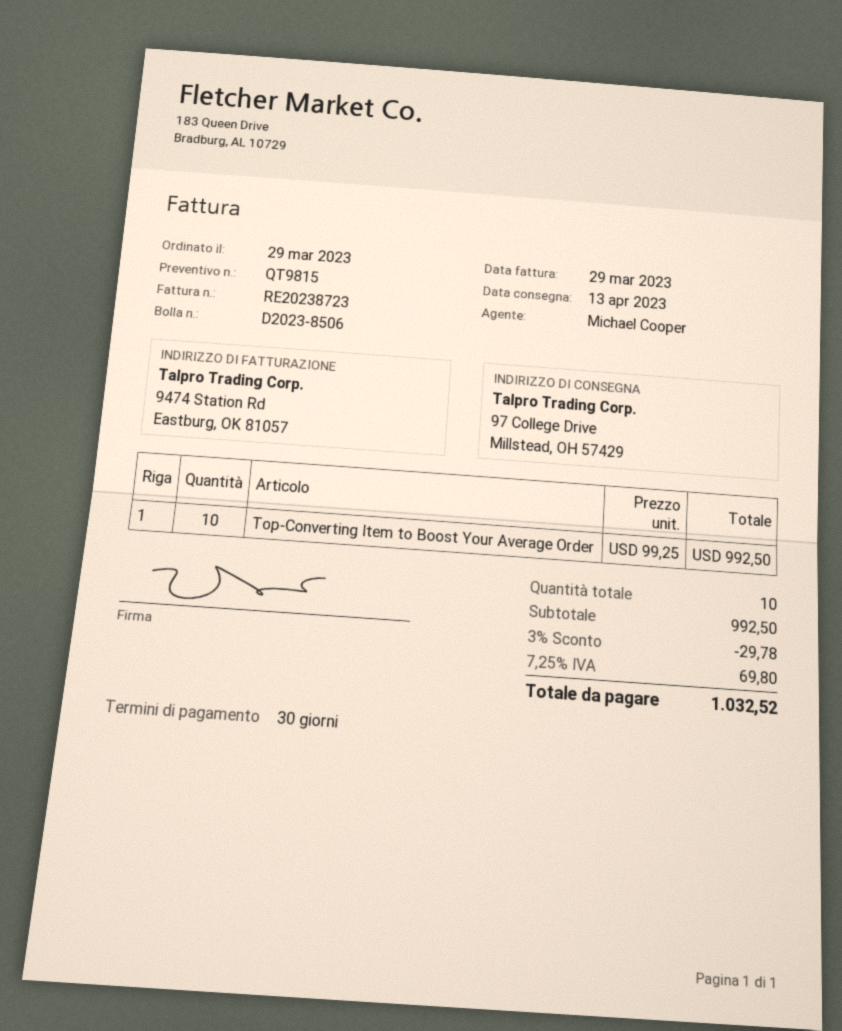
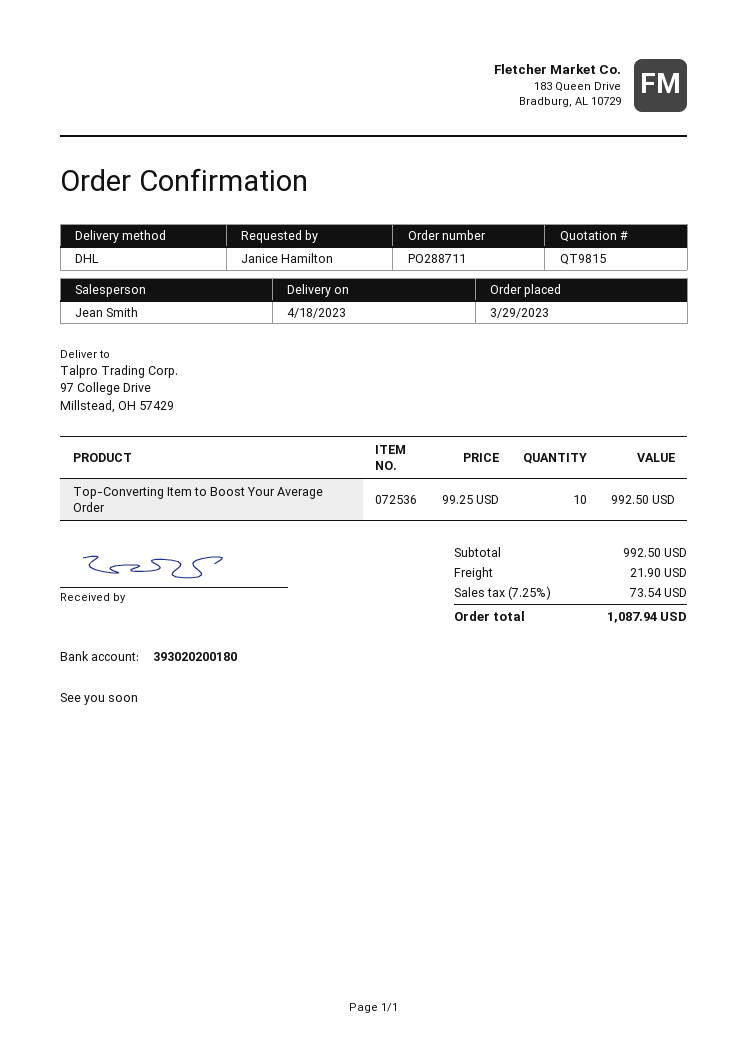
delivery date: 2023-04-13 -> 2023-04-18
sales rep: Michael Cooper -> Jean Smith
discount: 3% = 29.78 -> none
shipping: none -> 21.90
tax: 7.25% = 69.80 -> 7.25% = 73.54
total: 1032.52 -> 1087.94

